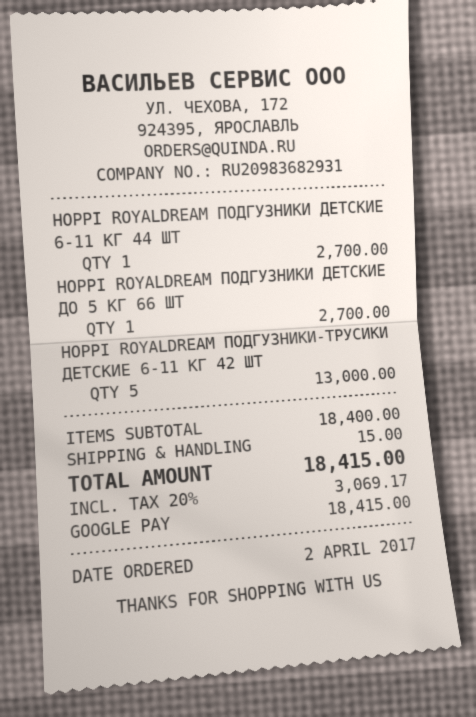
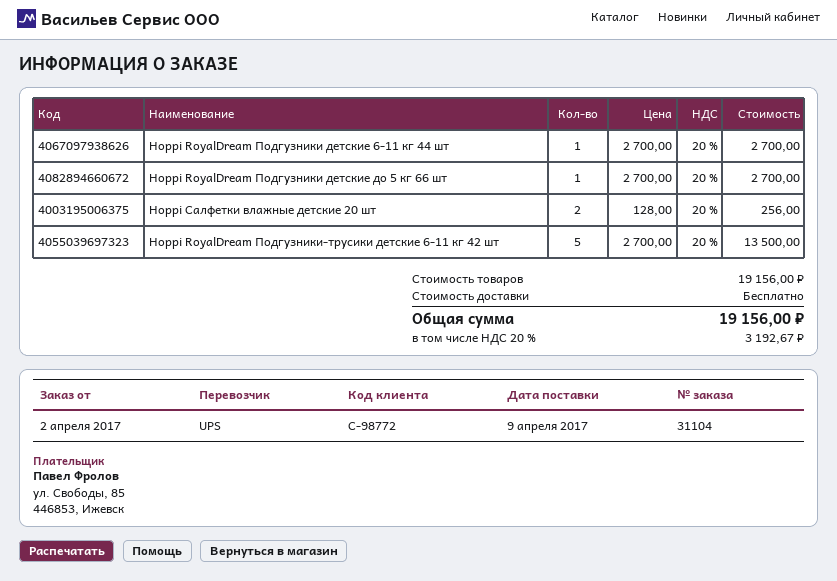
HOPPI ROYALDREAM ПОДГУЗНИКИ-ТРУСИКИ ДЕТСКИЕ 6-11 КГ 42 ШТ: 5 for 13000.00 -> 5 for 13500.00
Hoppi Салфетки влажные детские 20 шт: none -> 2 for 256.00
subtotal: 18400.00 -> 19156.00
shipping: 15.00 -> 0.00
tax: 20% = 3069.17 -> 20% = 3192.67
total: 18415.00 -> 19156.00

